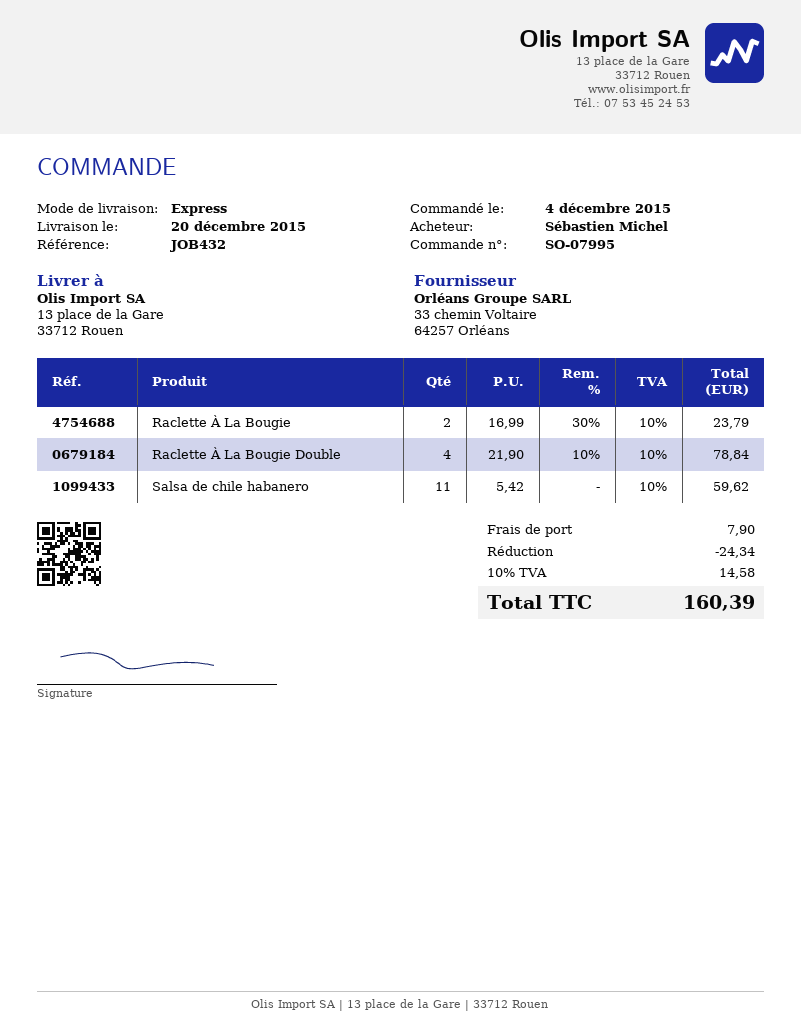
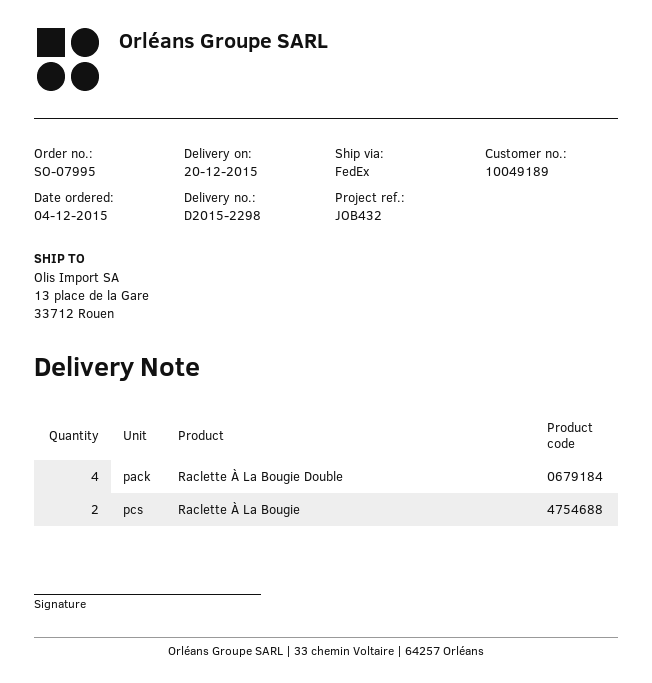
shipping method: express -> FedEx
Salsa de chile habanero: 11 -> none

